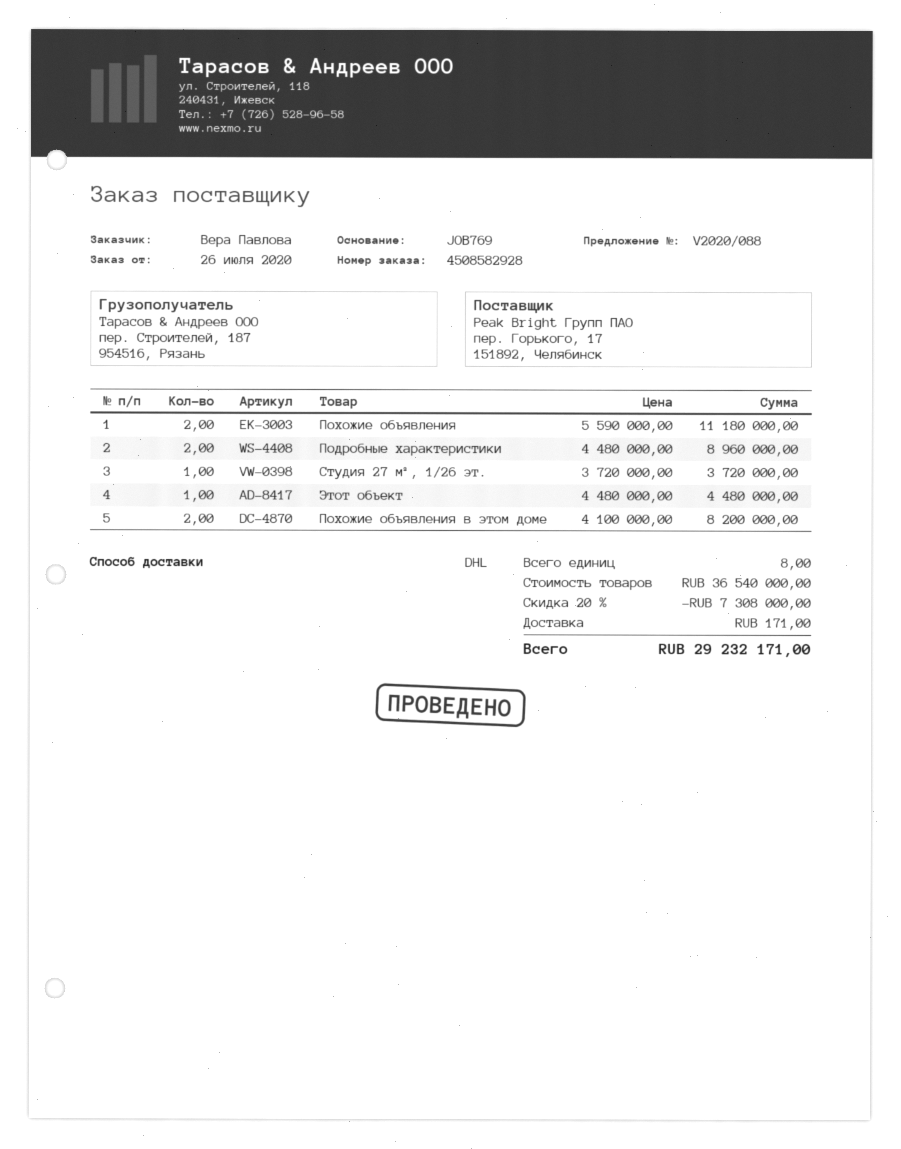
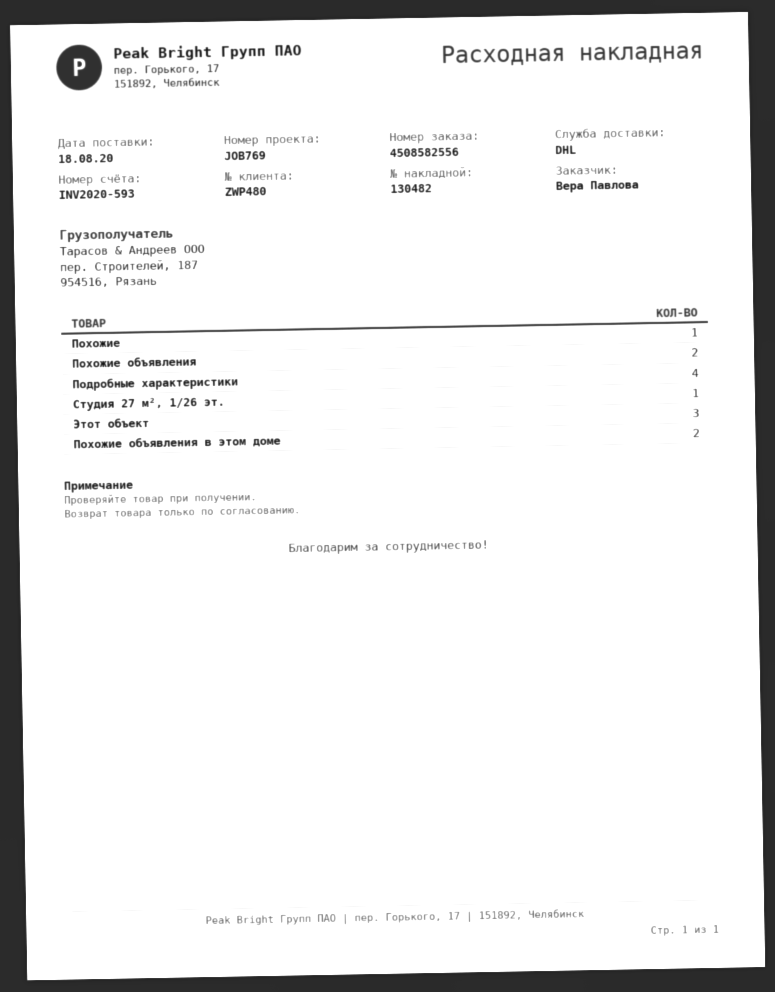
order number: 4508582928 -> 4508582556
Подробные характеристики: 2 -> 4
Этот объект: 1 -> 3
Похожие: none -> 1

